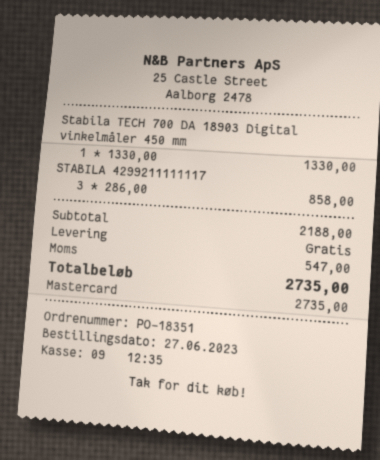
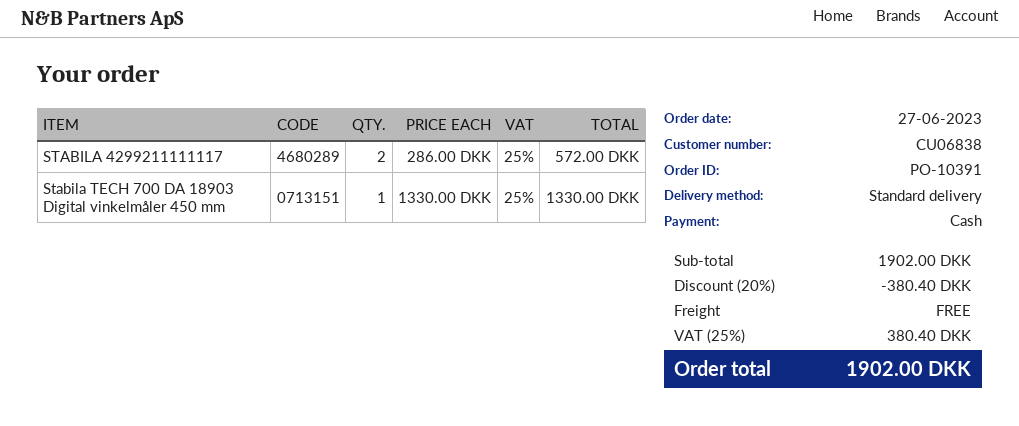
order number: PO-18351 -> PO-10391
payment method: Mastercard -> cash
STABILA 4299211111117: 3 x 286.00 = 858.00 -> 2 x 286.00 = 572.00
subtotal: 2188.00 -> 1902.00
discount: none -> 20% = 380.40
tax: 547.00 -> 380.40
total: 2735.00 -> 1902.00

